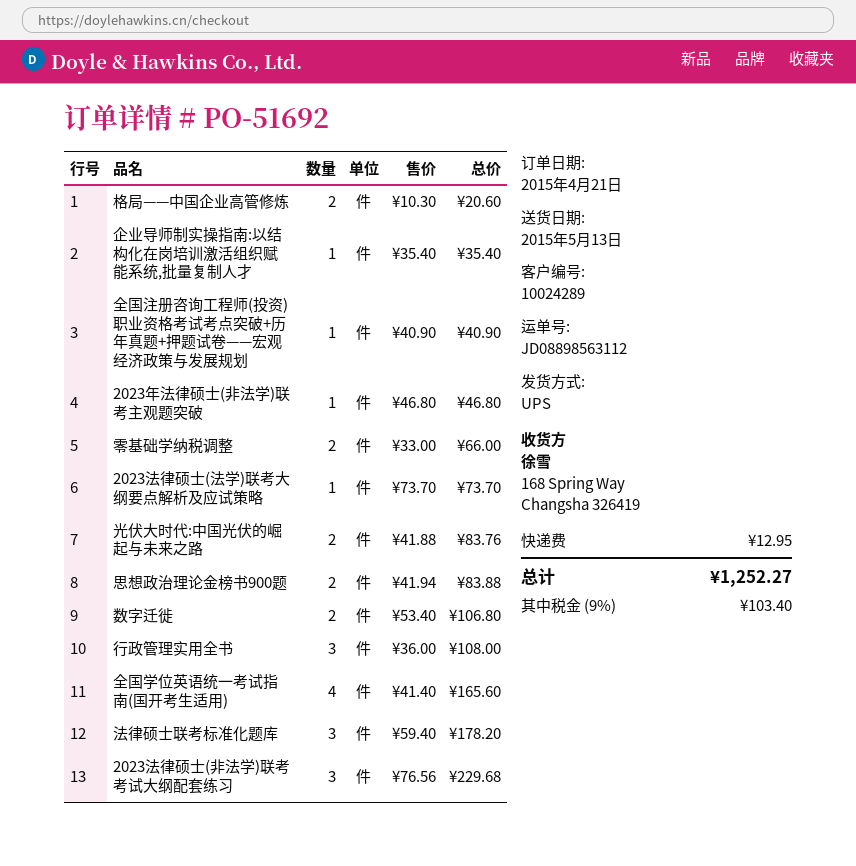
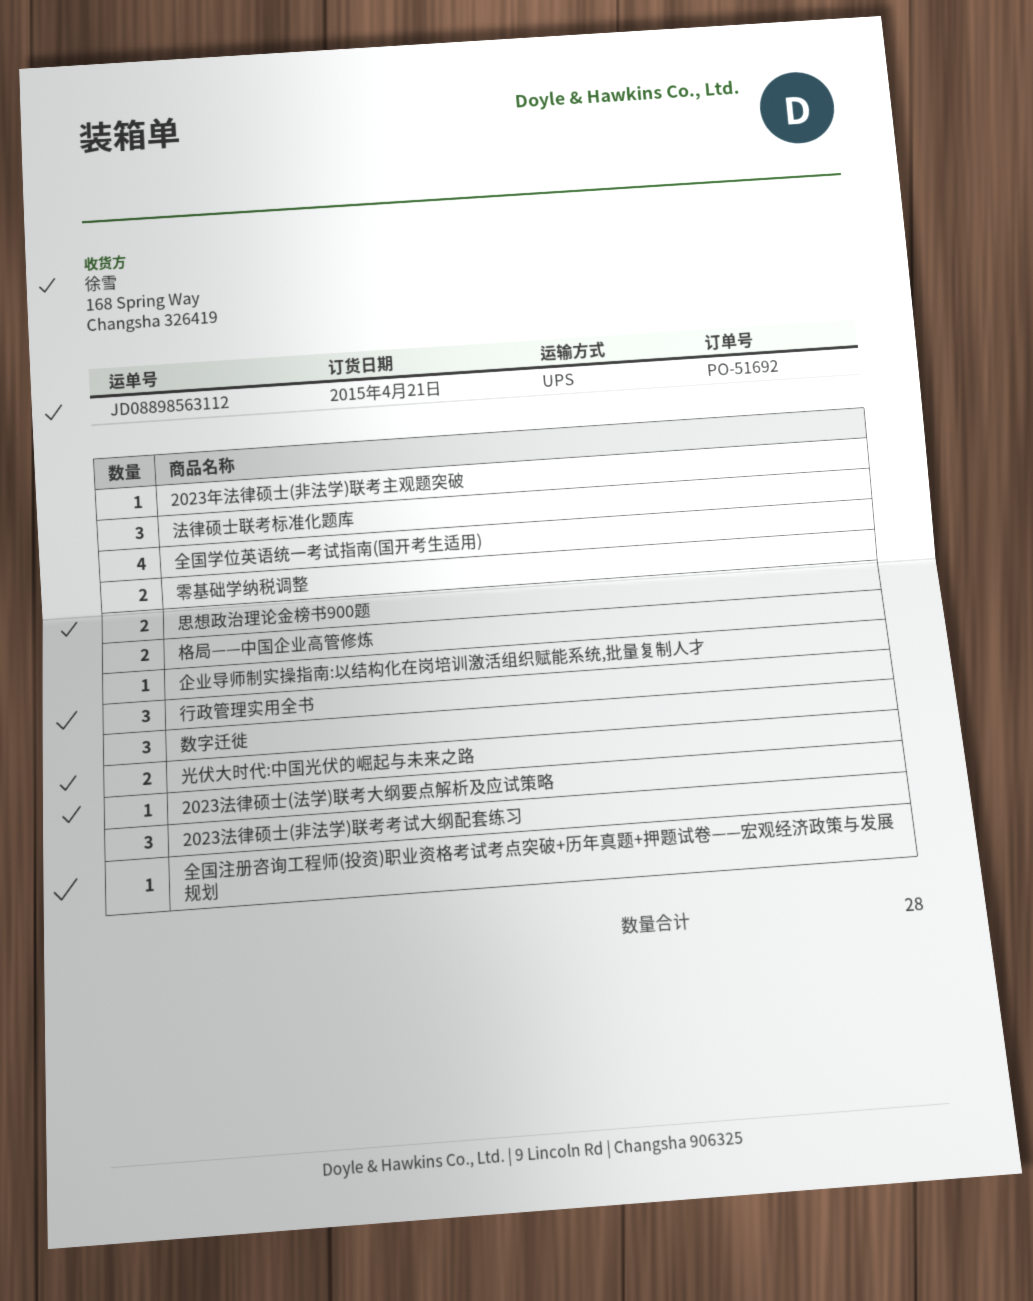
数字迁徙: 2 -> 3

